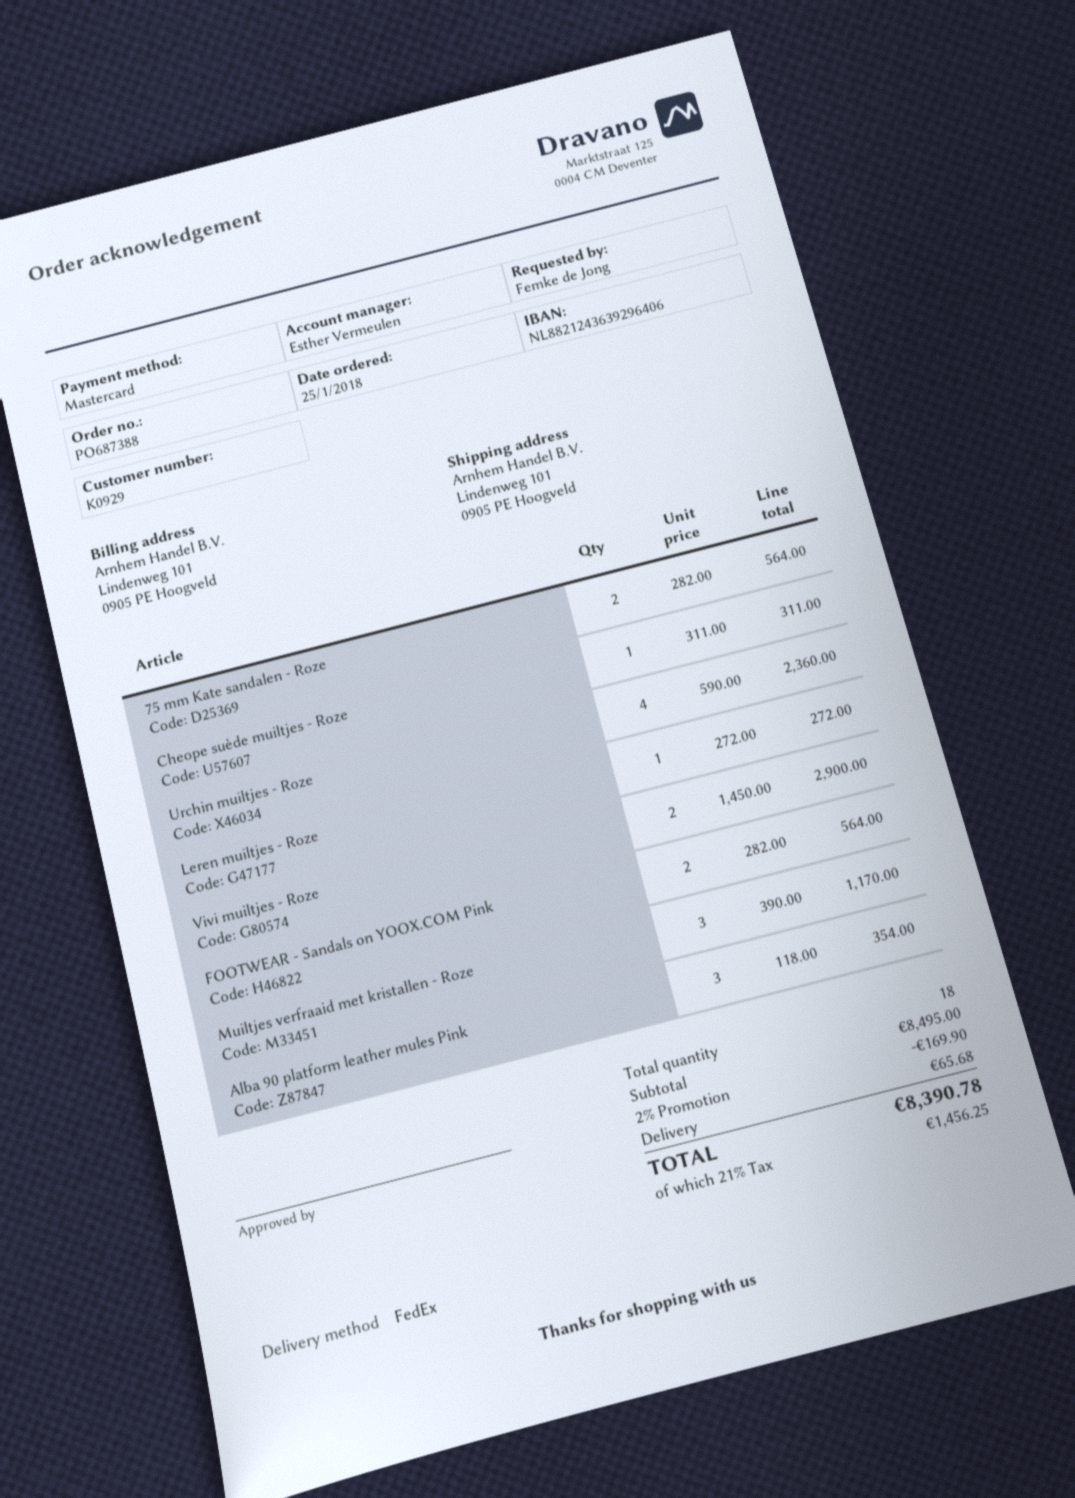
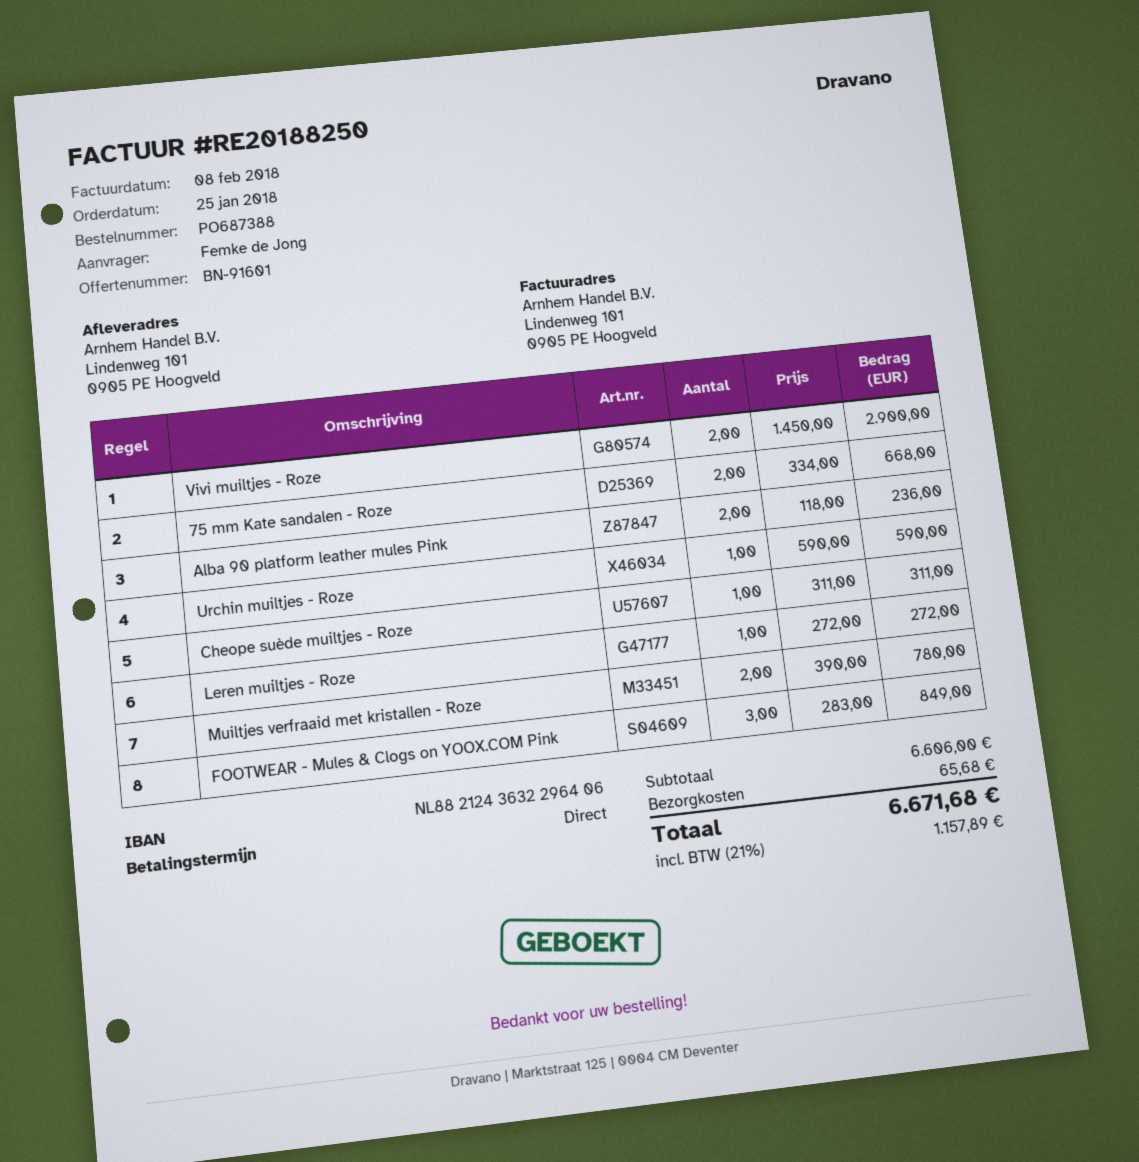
bank account: NL8821243639296406 -> NL8821243632296406
75 mm Kate sandalen - Roze: 2 x 282.00 = 564.00 -> 2 x 334.00 = 668.00
Urchin muiltjes - Roze: 4 x 590.00 = 2360.00 -> 1 x 590.00 = 590.00
FOOTWEAR - Sandals on YOOX.COM Pink: 2 x 282.00 = 564.00 -> none
Muiltjes verfraaid met kristallen - Roze: 3 x 390.00 = 1170.00 -> 2 x 390.00 = 780.00
Alba 90 platform leather mules Pink: 3 x 118.00 = 354.00 -> 2 x 118.00 = 236.00
FOOTWEAR - Mules & Clogs on YOOX.COM Pink: none -> 3 x 283.00 = 849.00
subtotal: 8495.00 -> 6606.00
discount: 2% = 169.90 -> none
tax: 21% = 1456.25 -> 21% = 1157.89
total: 8390.78 -> 6671.68

